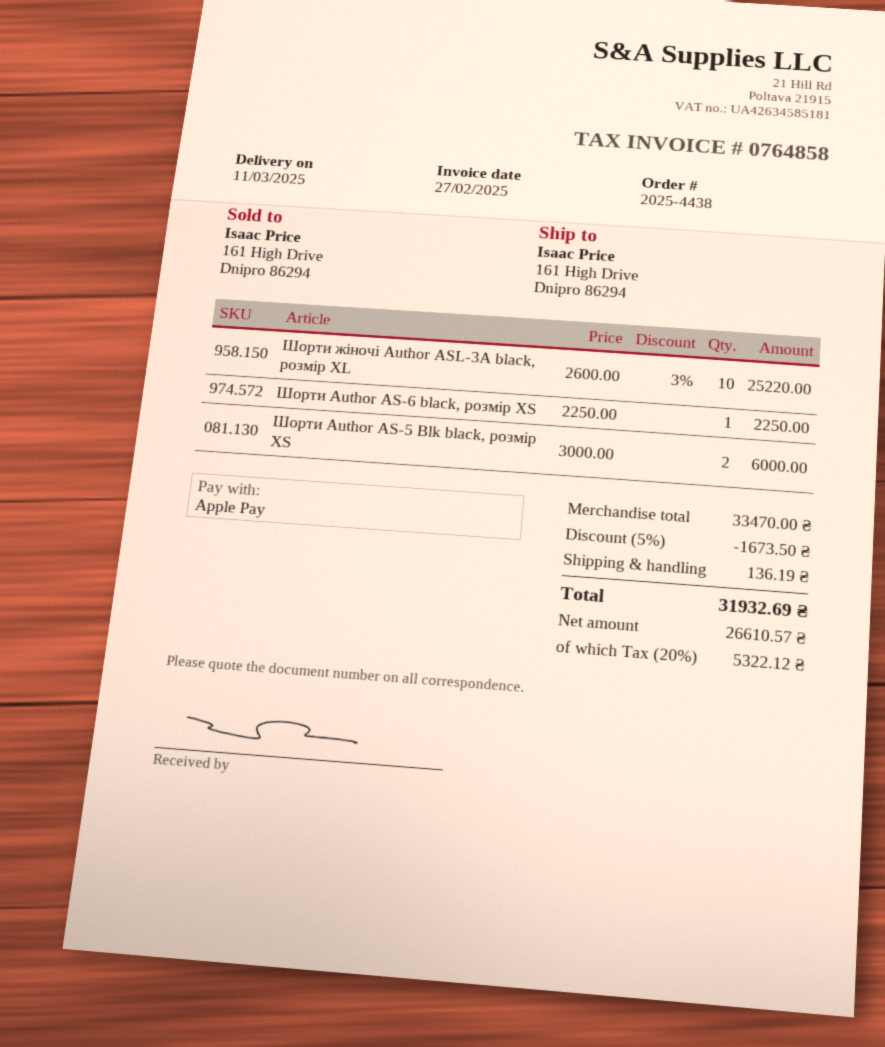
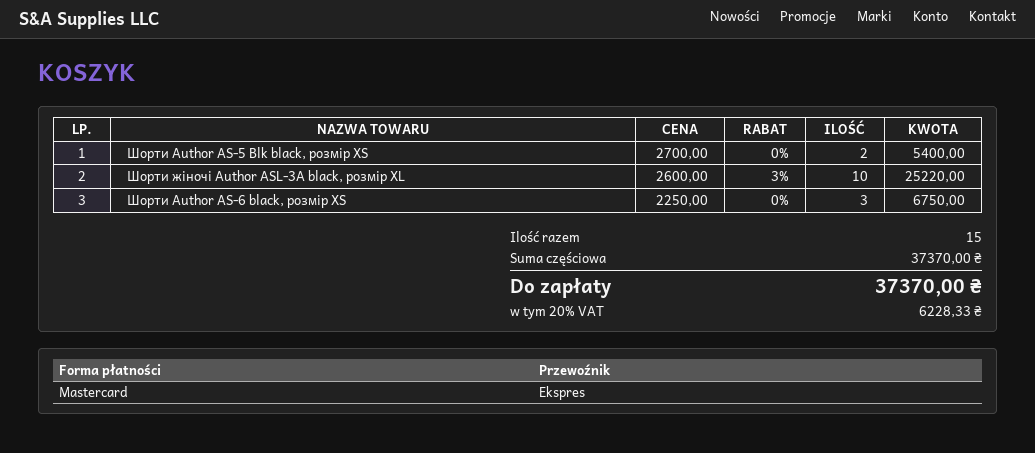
payment method: Apple Pay -> Mastercard
Шорти Author AS-6 black, розмір XS: 1 x 2250.00 = 2250.00 -> 3 x 2250.00 = 6750.00
Шорти Author AS-5 Blk black, розмір XS: 2 x 3000.00 = 6000.00 -> 2 x 2700.00 = 5400.00
subtotal: 33470.00 -> 37370.00
discount: 5% = 1673.50 -> none
shipping: 136.19 -> none
tax: 20% = 5322.12 -> 20% = 6228.33
total: 31932.69 -> 37370.00

